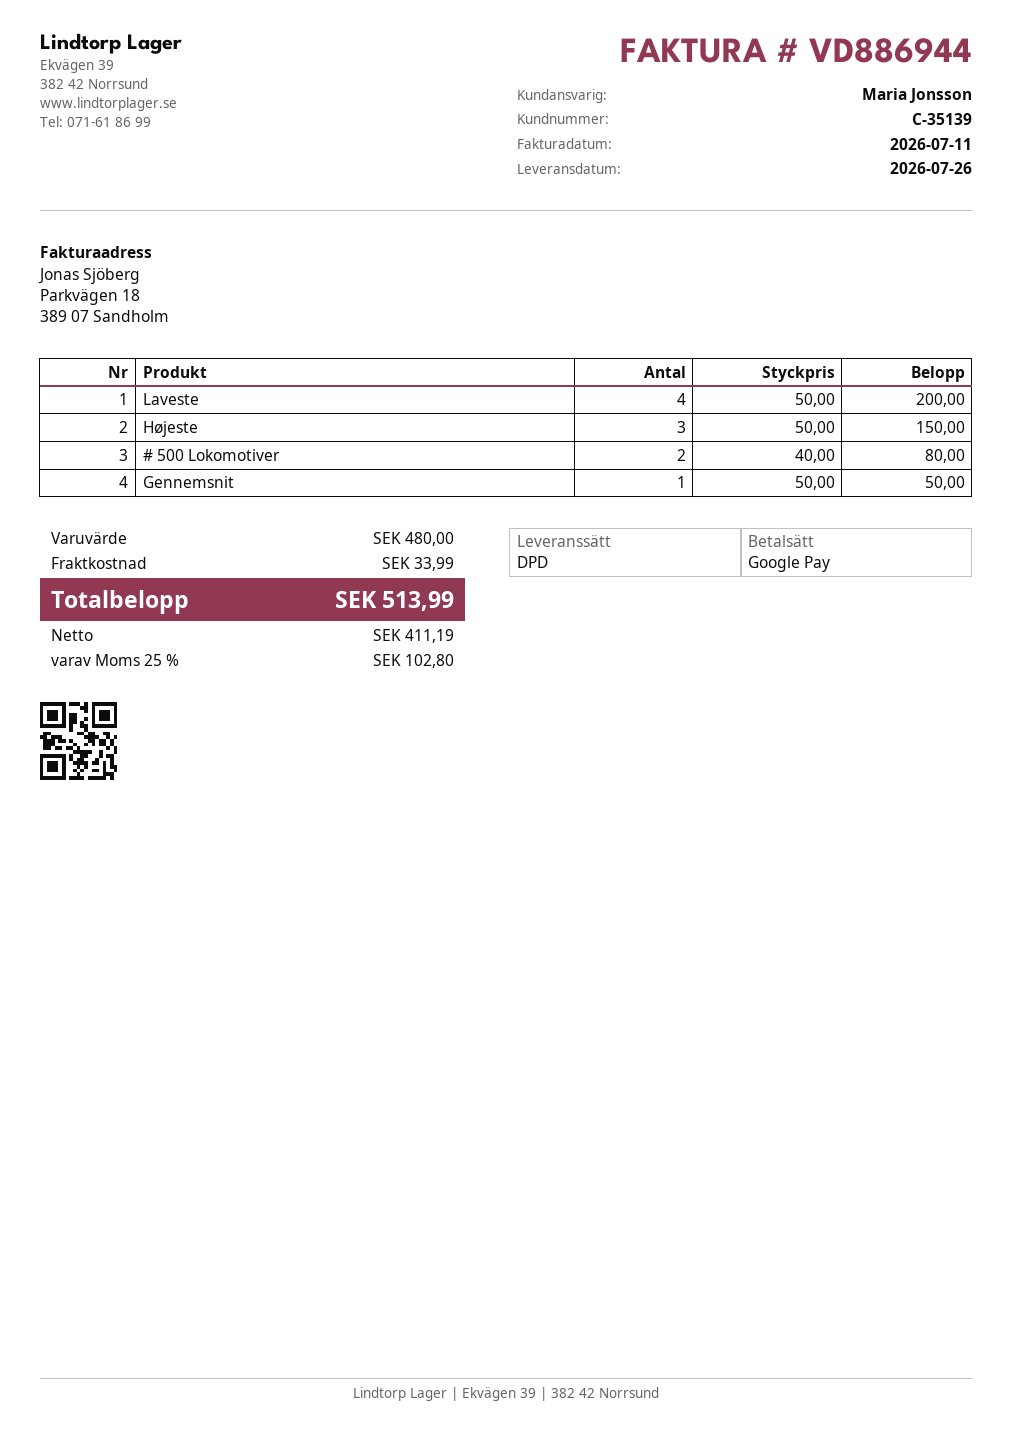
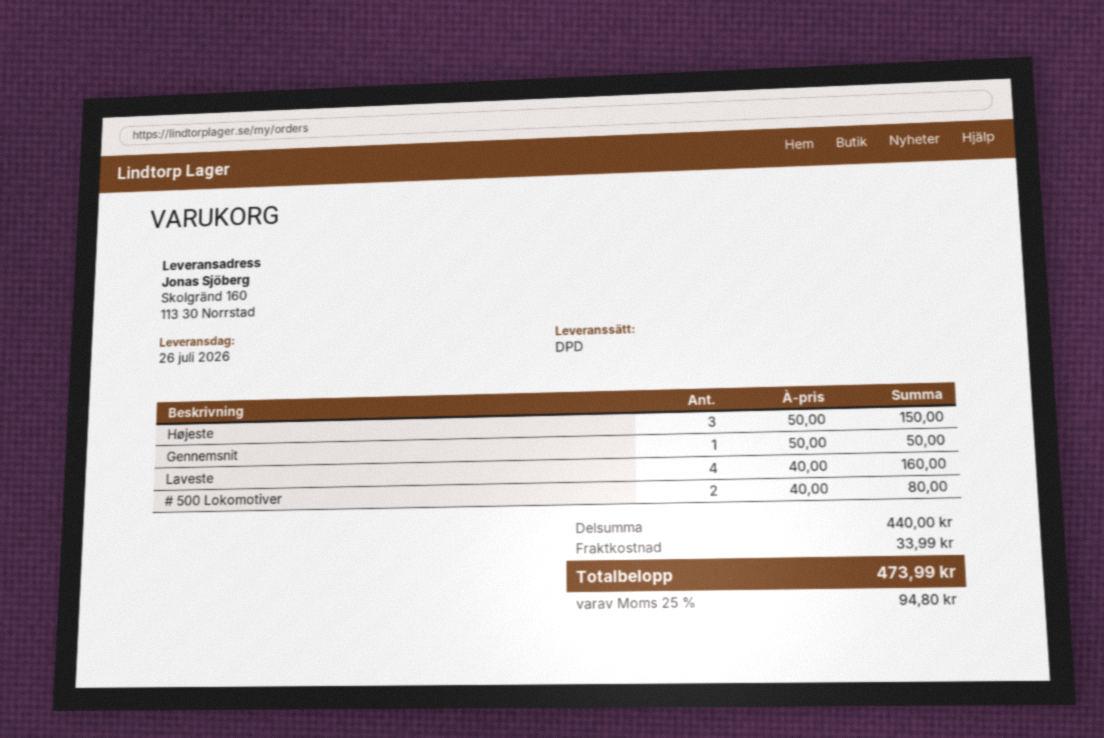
Laveste: 4 x 50.00 = 200.00 -> 4 x 40.00 = 160.00
subtotal: 480.00 -> 440.00
tax: 25% = 102.80 -> 25% = 94.80
total: 513.99 -> 473.99

